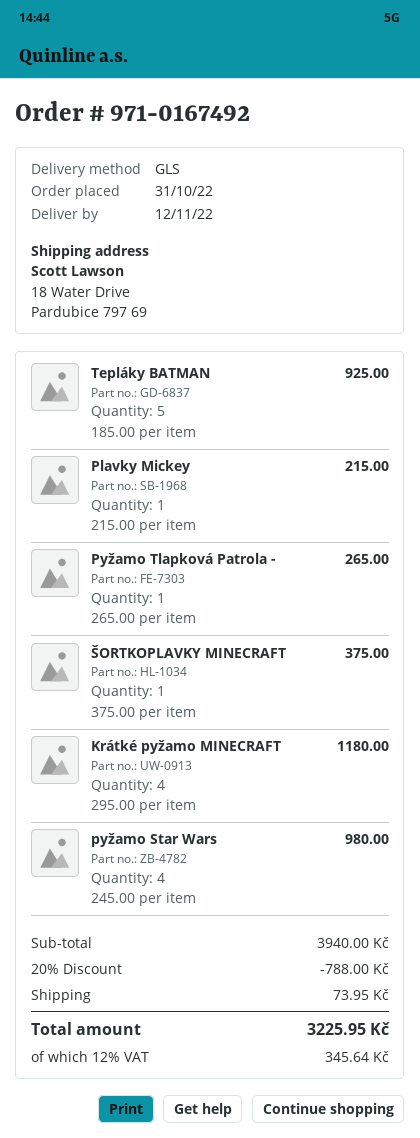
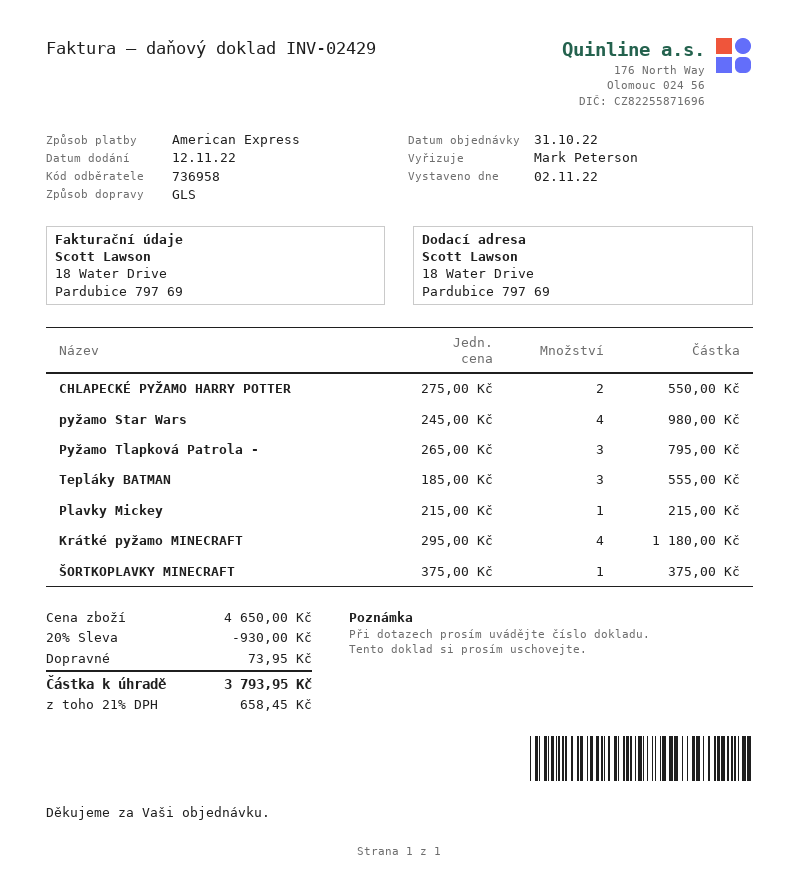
Tepláky BATMAN: 5 x 185.00 = 925.00 -> 3 x 185.00 = 555.00
Pyžamo Tlapková Patrola -: 1 x 265.00 = 265.00 -> 3 x 265.00 = 795.00
CHLAPECKÉ PYŽAMO HARRY POTTER: none -> 2 x 275.00 = 550.00
subtotal: 3940.00 -> 4650.00
discount: 20% = 788.00 -> 20% = 930.00
tax: 12% = 345.64 -> 21% = 658.45
total: 3225.95 -> 3793.95

